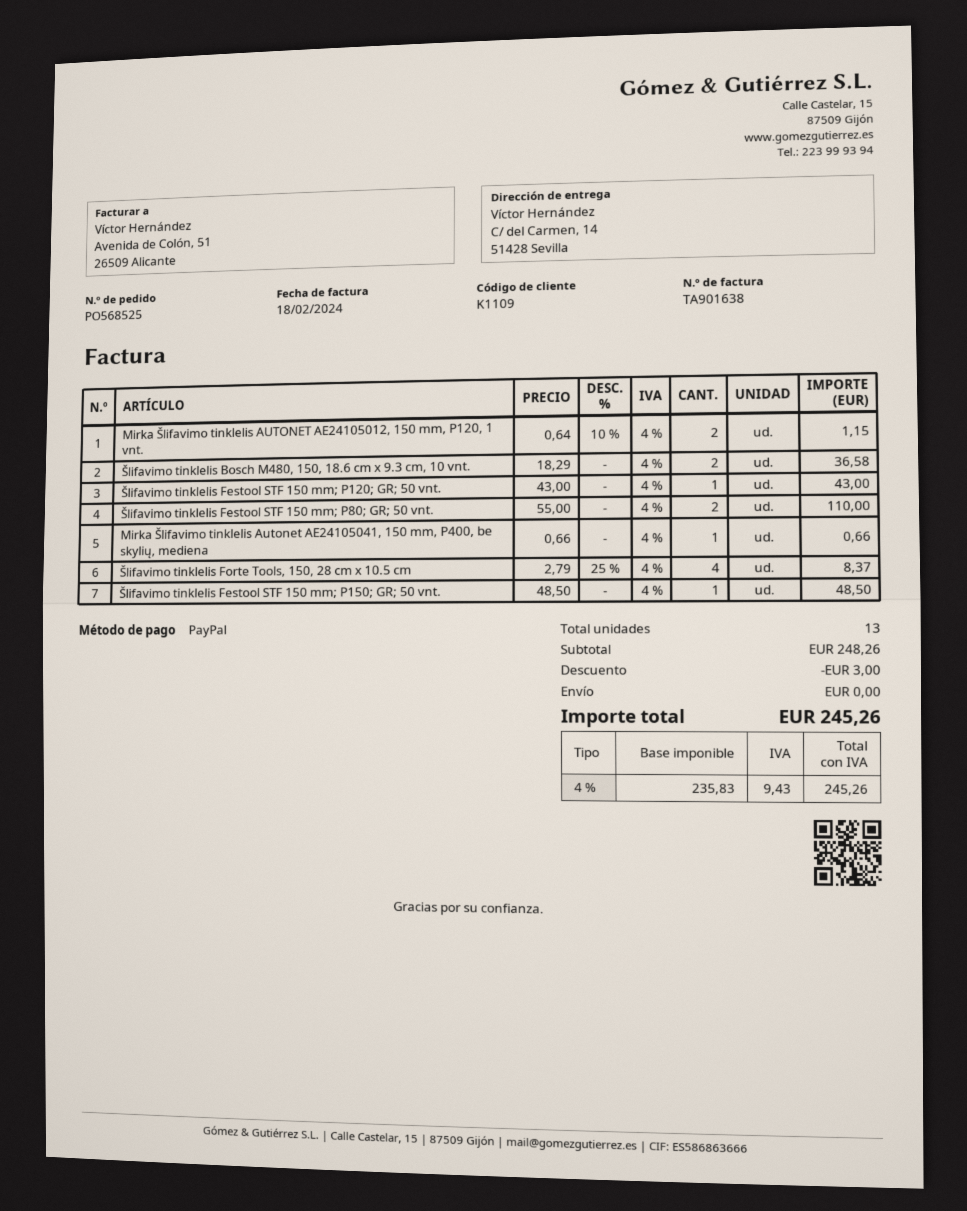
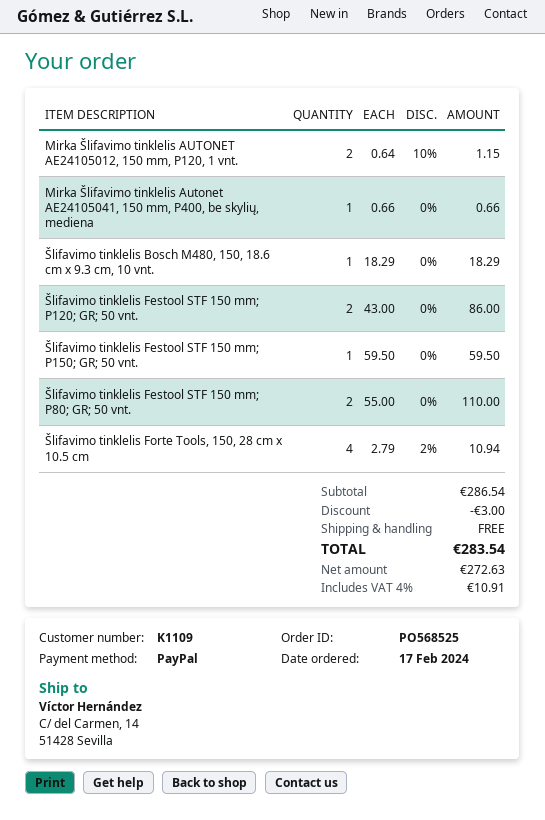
Šlifavimo tinklelis Bosch M480, 150, 18.6 cm x 9.3 cm, 10 vnt.: 2 x 18.29 = 36.58 -> 1 x 18.29 = 18.29
Šlifavimo tinklelis Festool STF 150 mm; P120; GR; 50 vnt.: 1 x 43.00 = 43.00 -> 2 x 43.00 = 86.00
Šlifavimo tinklelis Forte Tools, 150, 28 cm x 10.5 cm: 4 x 2.79 - 25% = 8.37 -> 4 x 2.79 - 2% = 10.94
Šlifavimo tinklelis Festool STF 150 mm; P150; GR; 50 vnt.: 1 x 48.50 = 48.50 -> 1 x 59.50 = 59.50
subtotal: 248.26 -> 286.54
net: 235.83 -> 272.63
tax: 4% = 9.43 -> 4% = 10.91
total: 245.26 -> 283.54

